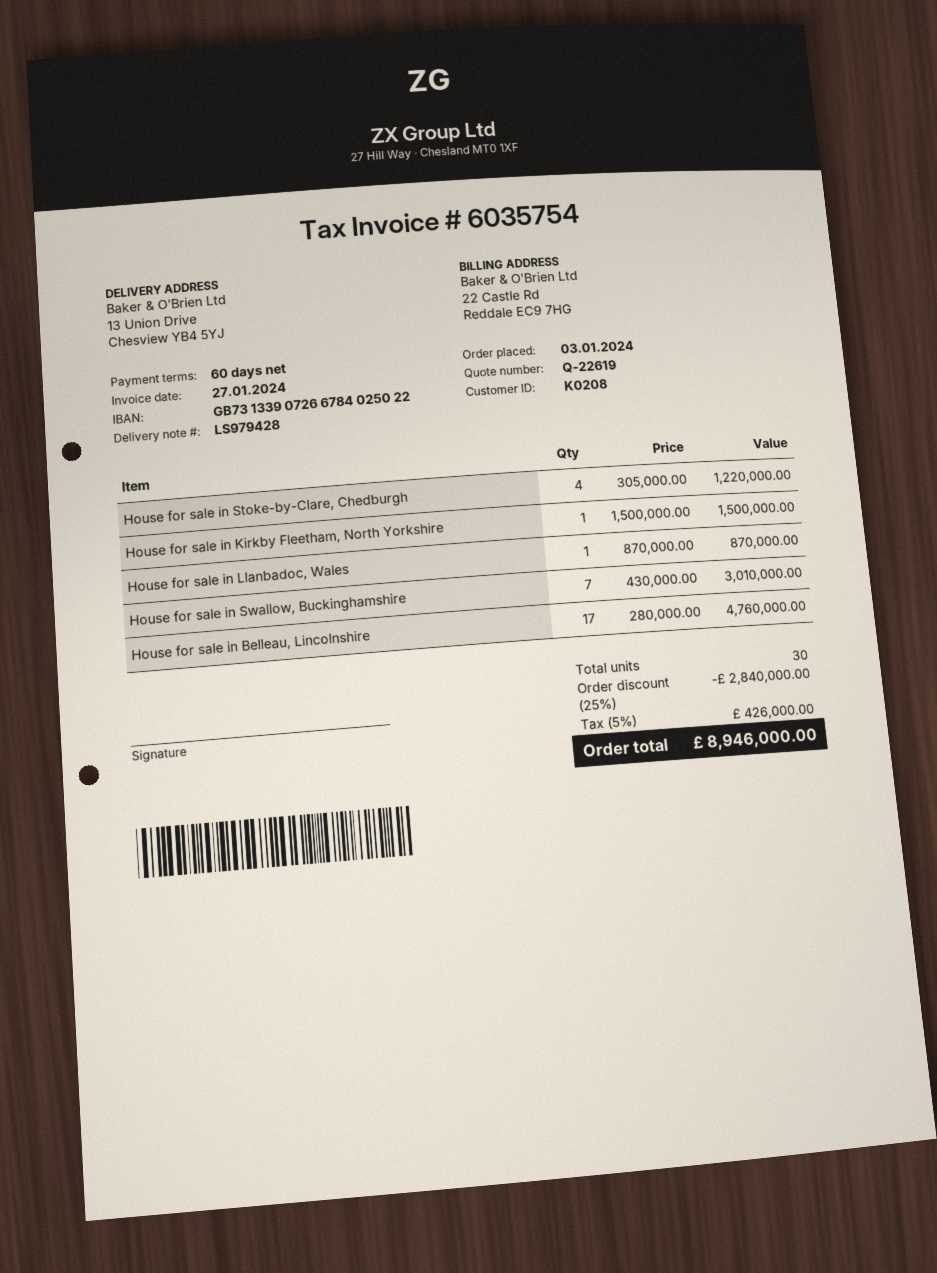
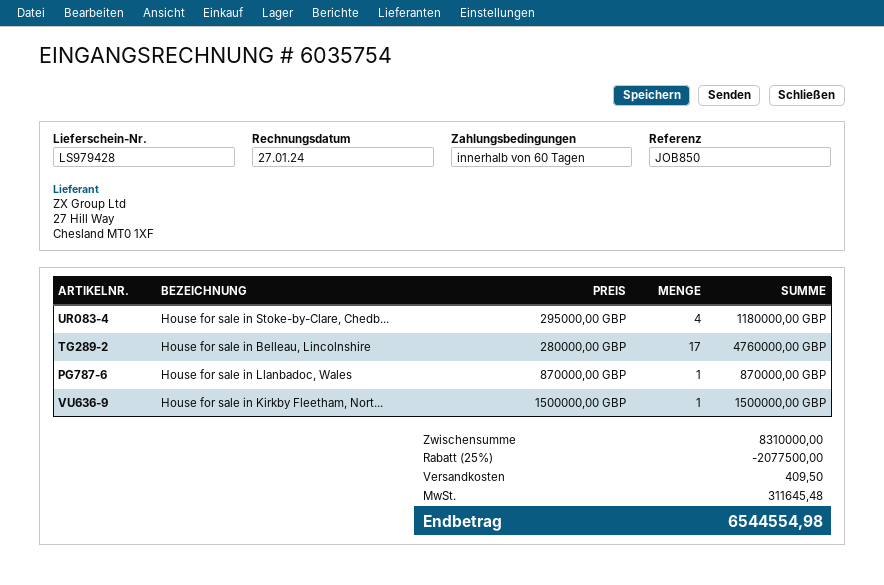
House for sale in Stoke-by-Clare, Chedburgh: 4 x 305000.00 = 1220000.00 -> 4 x 295000.00 = 1180000.00
House for sale in Swallow, Buckinghamshire: 7 x 430000.00 = 3010000.00 -> none
discount: 25% = 2840000.00 -> 25% = 2077500.00
shipping: none -> 409.50
tax: 426000.00 -> 311645.48
total: 8946000.00 -> 6544554.98

